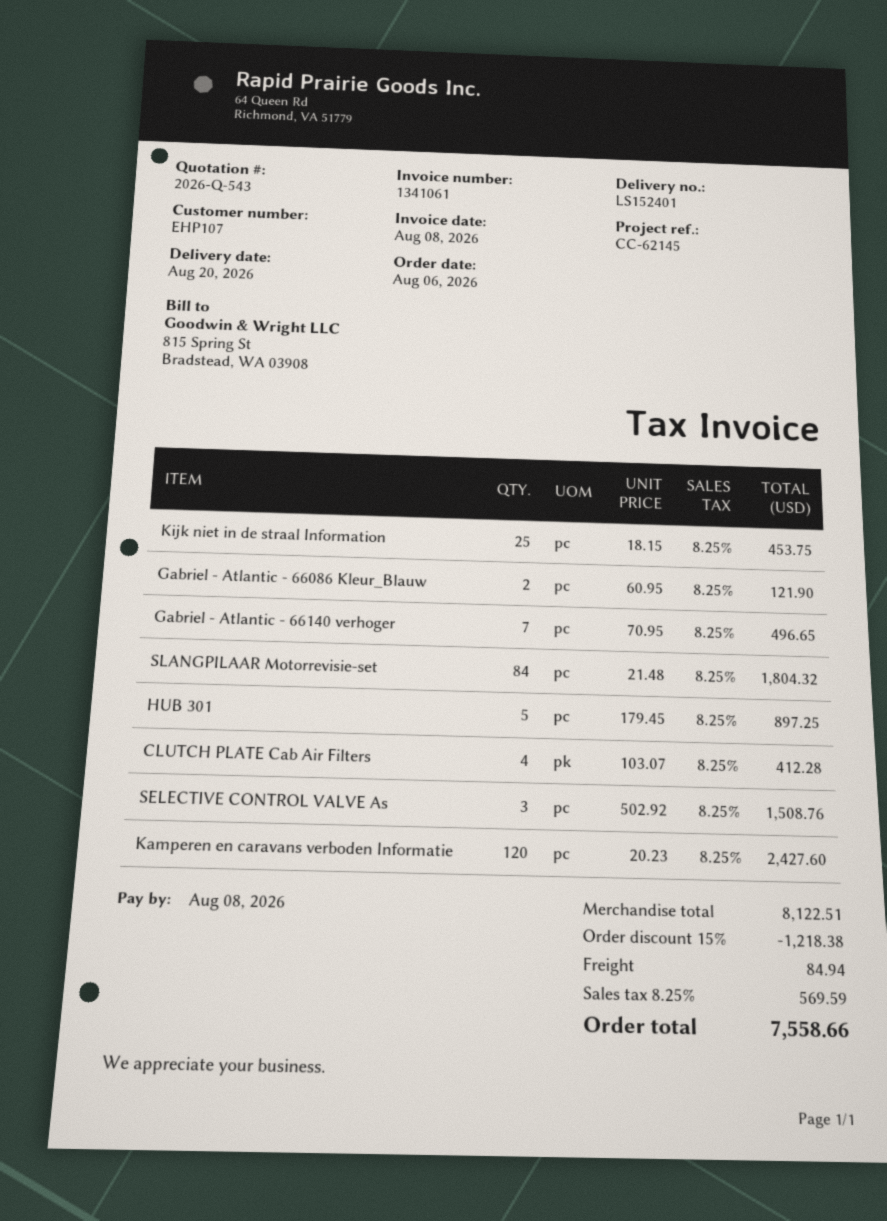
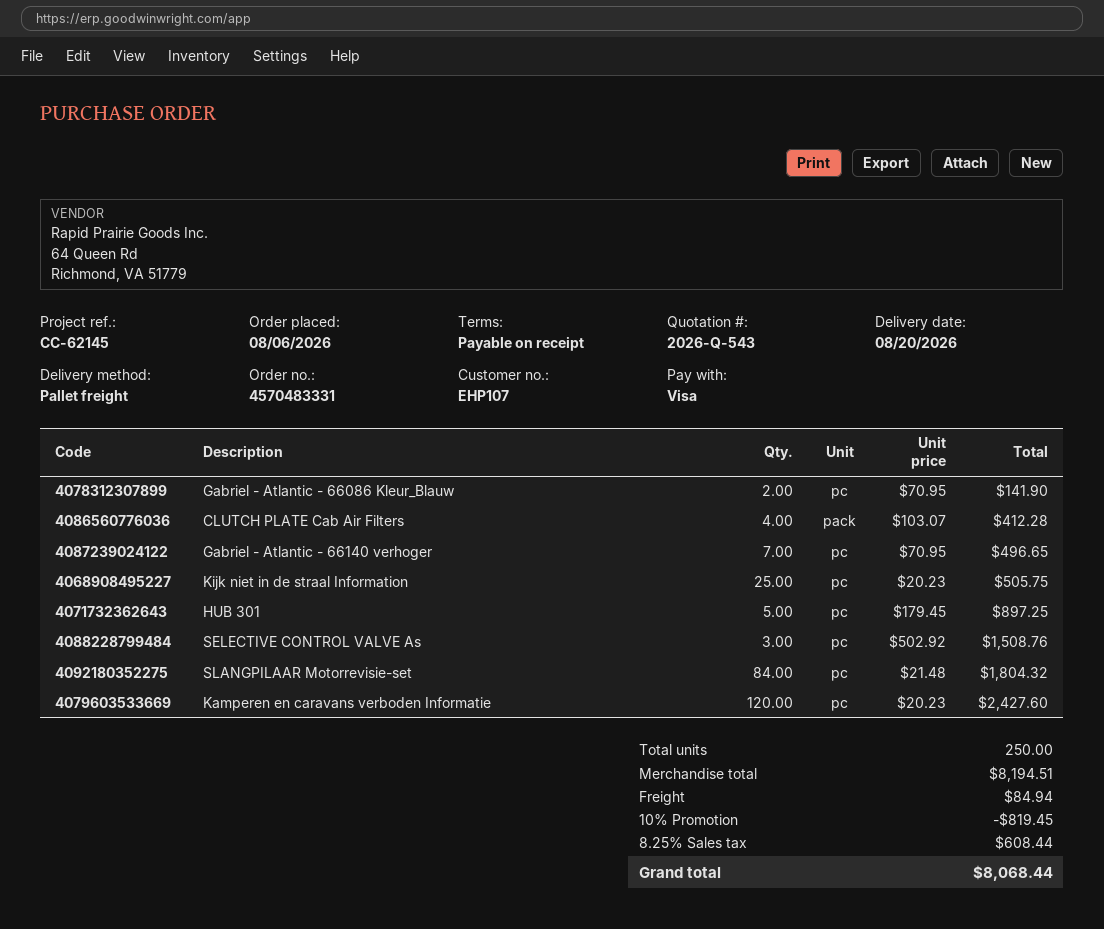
Kijk niet in de straal Information: 25 x 18.15 = 453.75 -> 25 x 20.23 = 505.75
Gabriel - Atlantic - 66086 Kleur_Blauw: 2 x 60.95 = 121.90 -> 2 x 70.95 = 141.90
subtotal: 8122.51 -> 8194.51
discount: 15% = 1218.38 -> 10% = 819.45
tax: 8.25% = 569.59 -> 8.25% = 608.44
total: 7558.66 -> 8068.44

